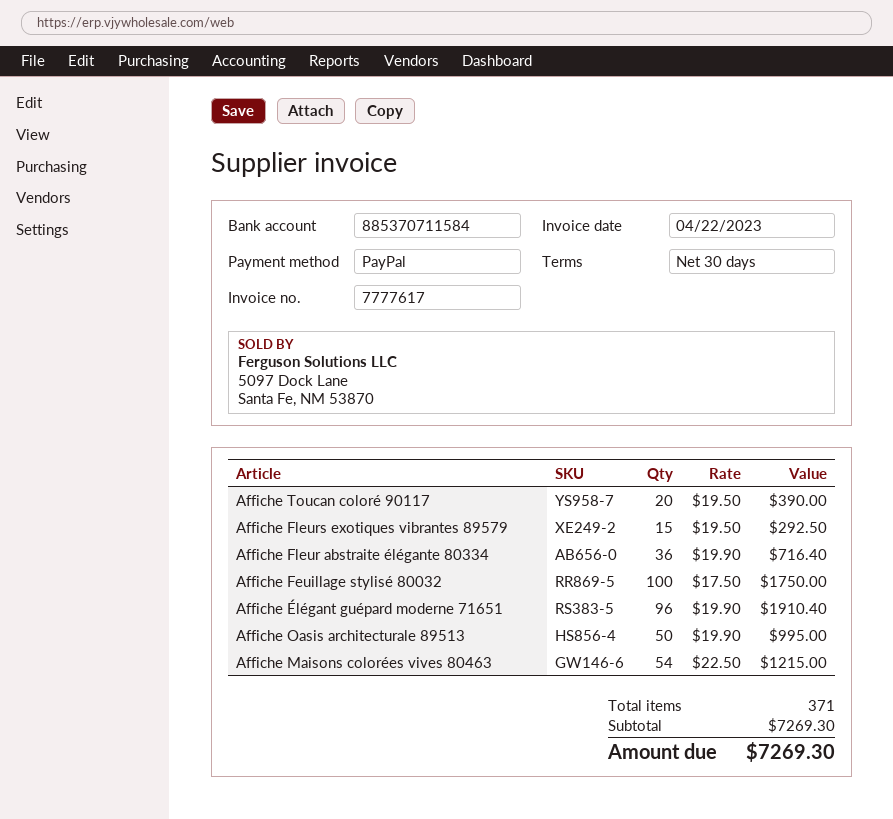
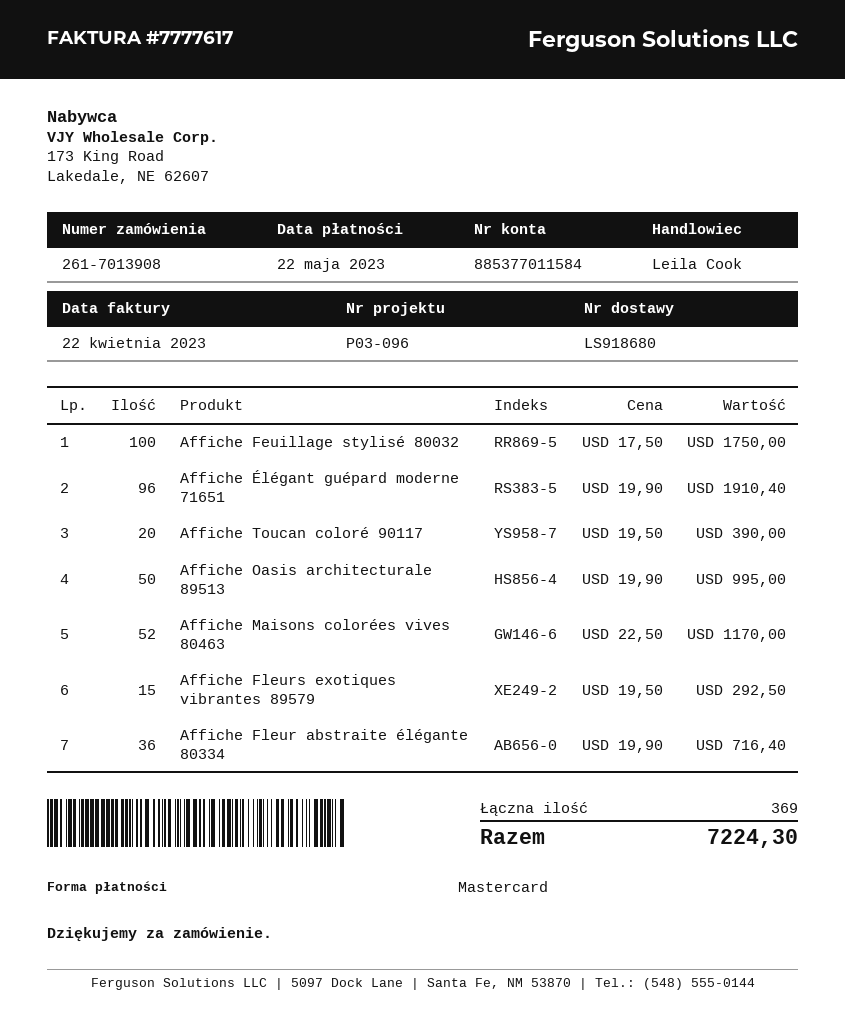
payment method: PayPal -> Mastercard
bank account: 885370711584 -> 885377011584
Affiche Maisons colorées vives 80463: 54 x 22.50 = 1215.00 -> 52 x 22.50 = 1170.00
total quantity: 371 -> 369
total: 7269.30 -> 7224.30

